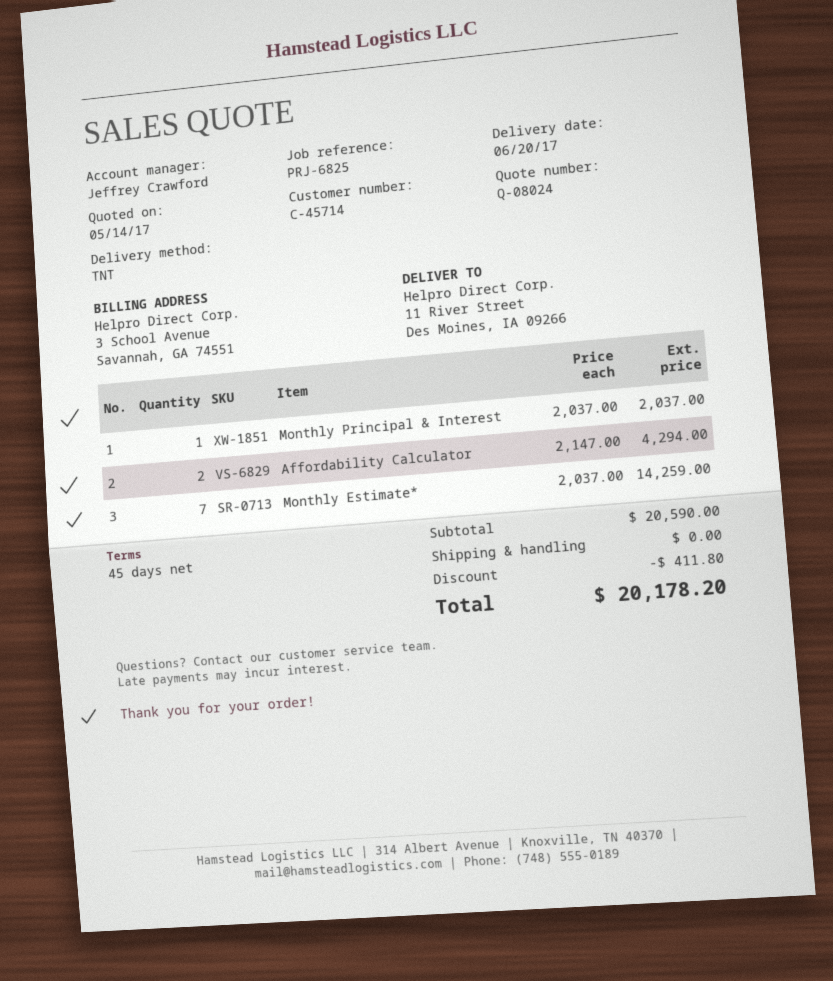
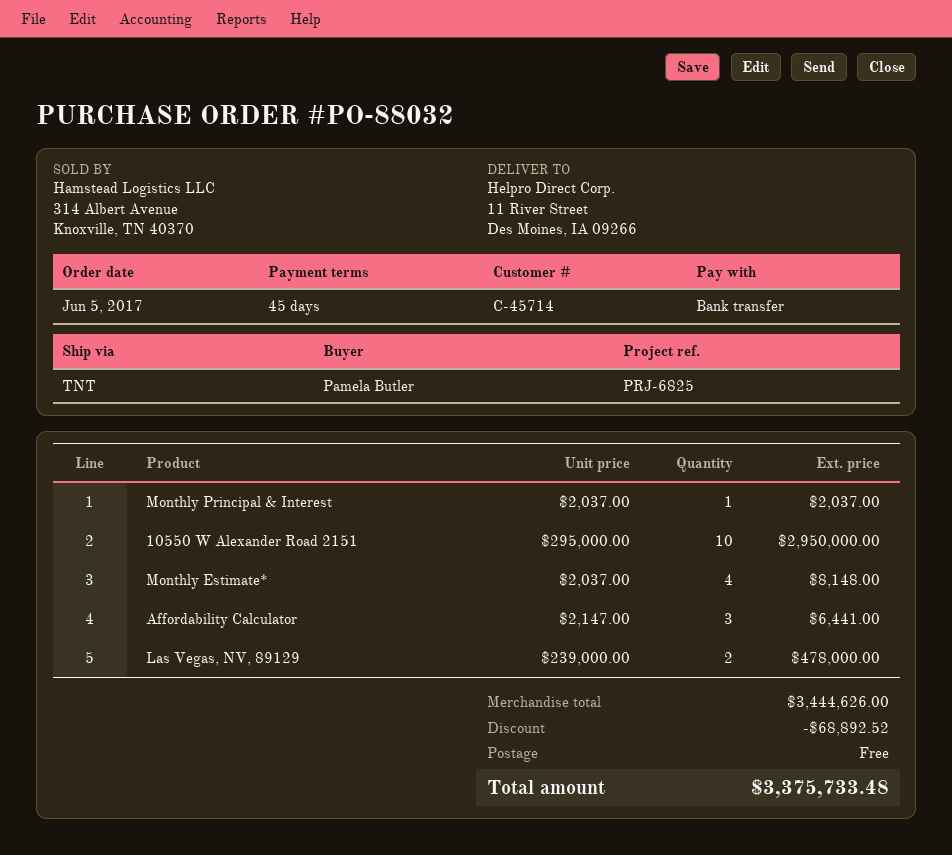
Affordability Calculator: 2 x 2147.00 = 4294.00 -> 3 x 2147.00 = 6441.00
Monthly Estimate*: 7 x 2037.00 = 14259.00 -> 4 x 2037.00 = 8148.00
10550 W Alexander Road 2151: none -> 10 x 295000.00 = 2950000.00
Las Vegas, NV, 89129: none -> 2 x 239000.00 = 478000.00
subtotal: 20590.00 -> 3444626.00
discount: 411.80 -> 68892.52
total: 20178.20 -> 3375733.48

